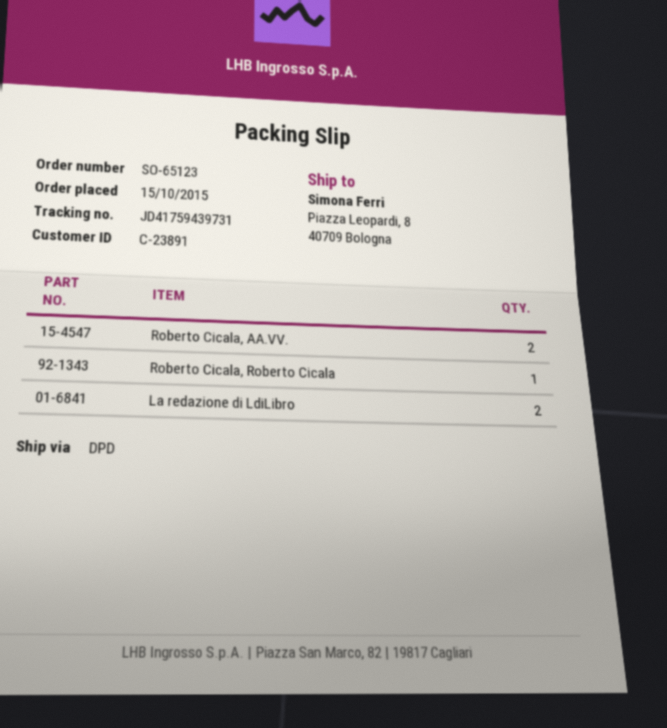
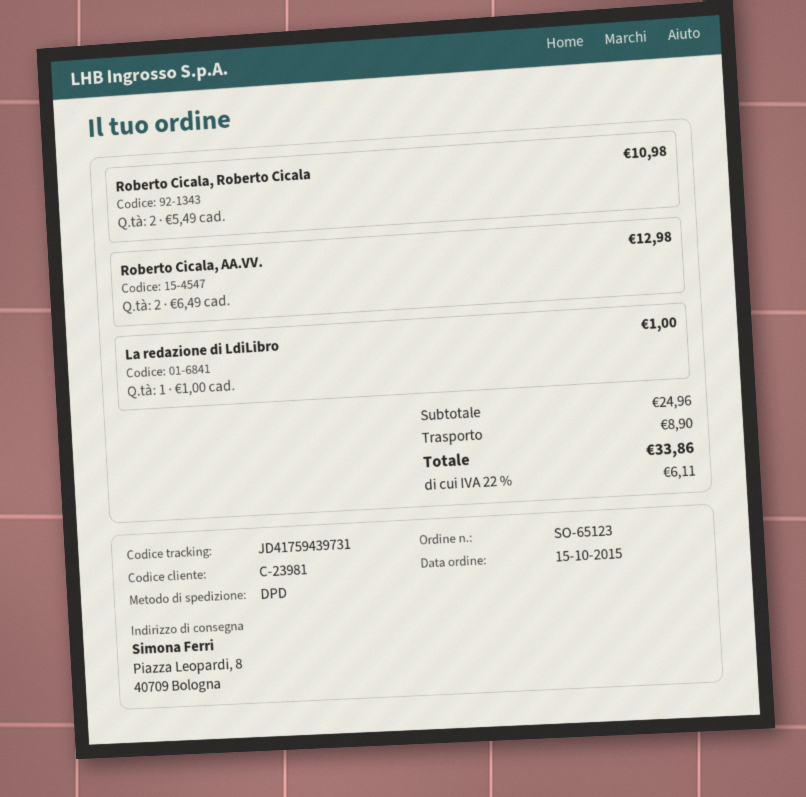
customer number: C-23891 -> C-23981
Roberto Cicala, Roberto Cicala: 1 -> 2
La redazione di LdiLibro: 2 -> 1

